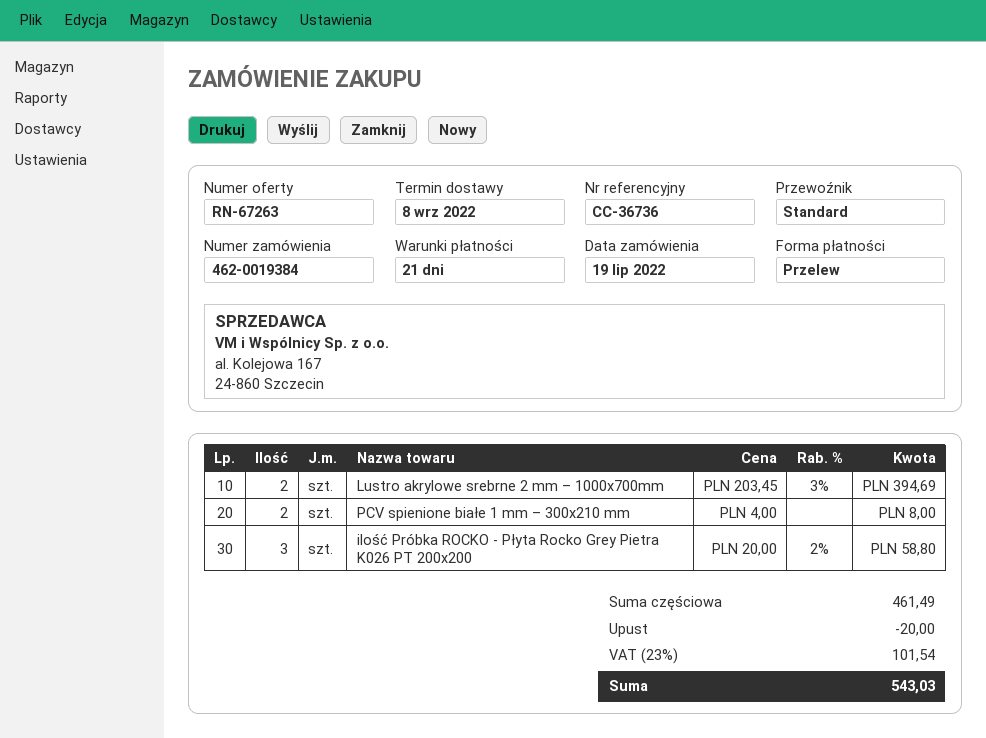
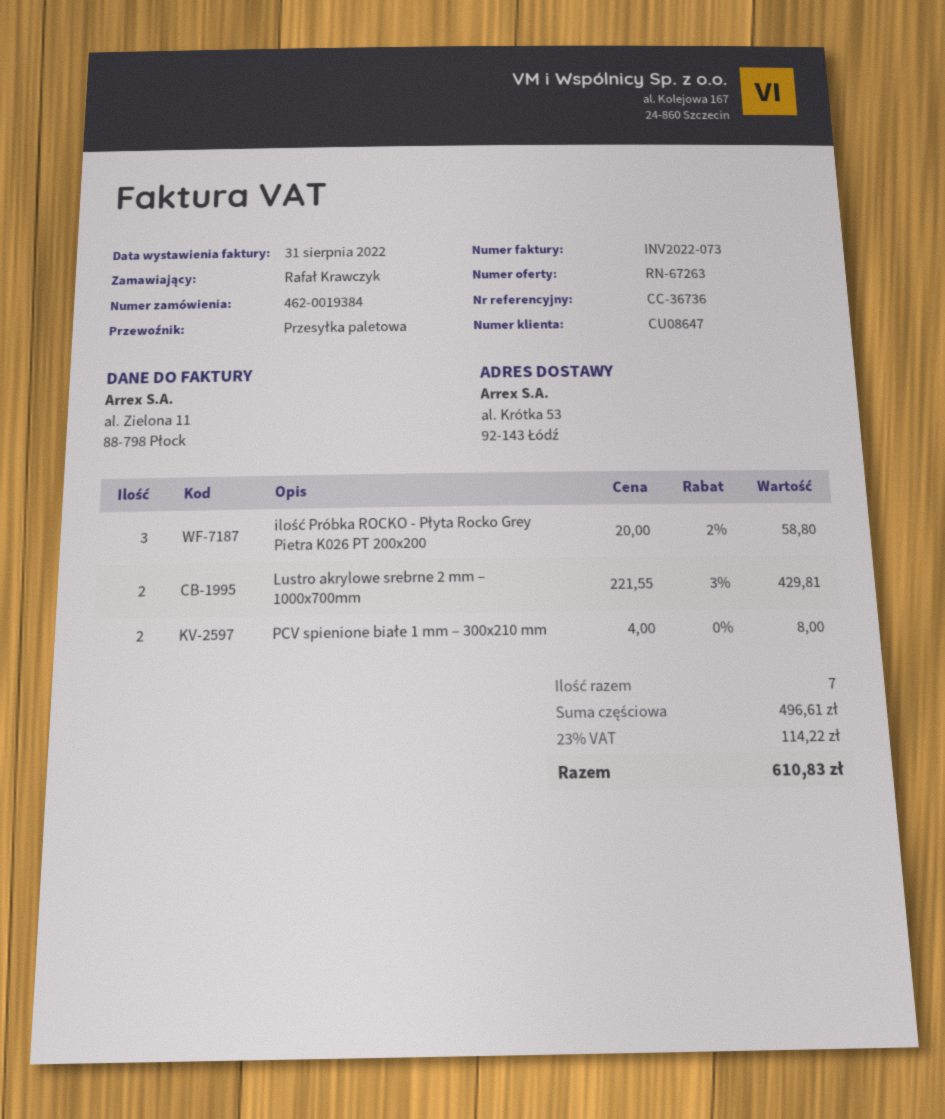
shipping method: standard -> pallet freight
Lustro akrylowe srebrne 2 mm – 1000x700mm: 2 x 203.45 - 3% = 394.69 -> 2 x 221.55 - 3% = 429.81
subtotal: 461.49 -> 496.61
discount: 20.00 -> none
tax: 23% = 101.54 -> 23% = 114.22
total: 543.03 -> 610.83

